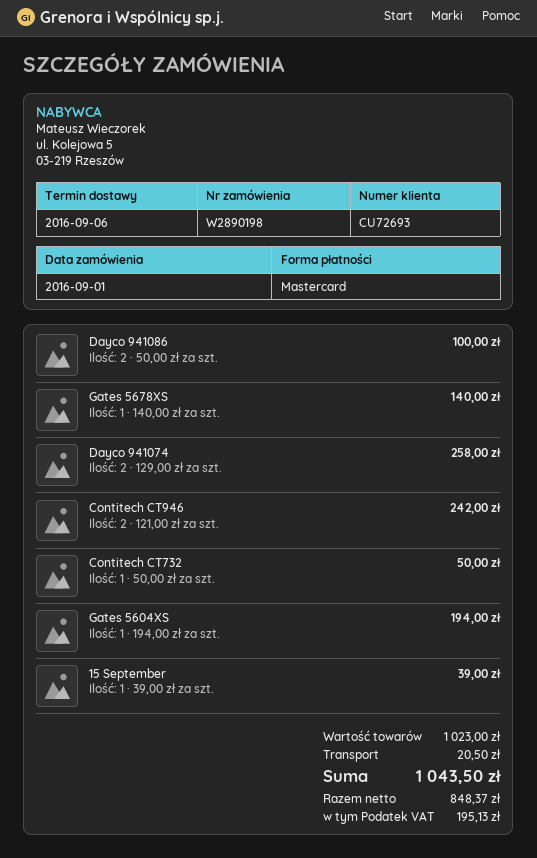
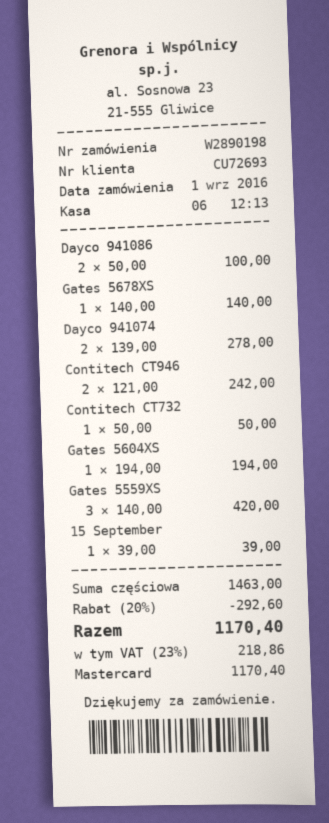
Dayco 941074: 2 x 129.00 = 258.00 -> 2 x 139.00 = 278.00
Gates 5559XS: none -> 3 x 140.00 = 420.00
subtotal: 1023.00 -> 1463.00
discount: none -> 20% = 292.60
shipping: 20.50 -> none
tax: 195.13 -> 218.86
total: 1043.50 -> 1170.40

